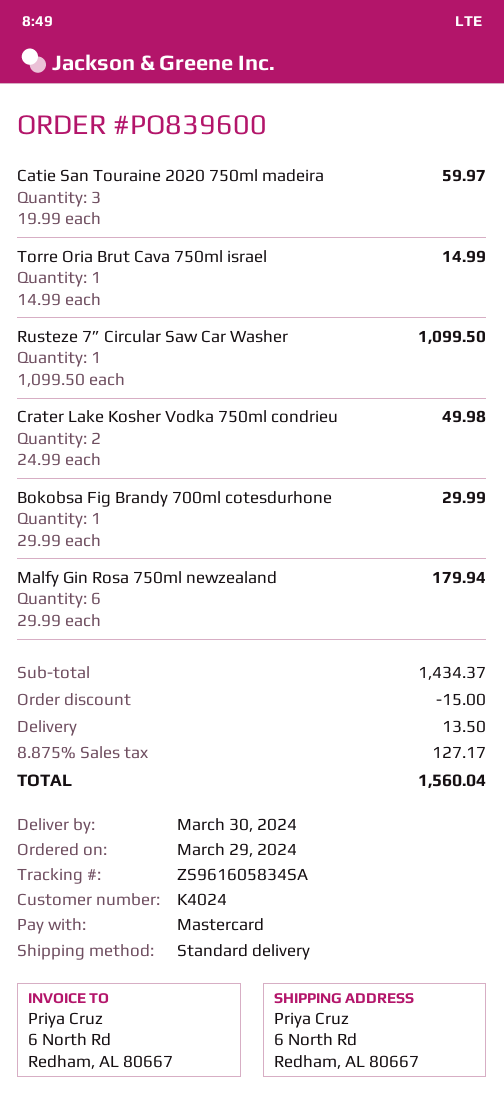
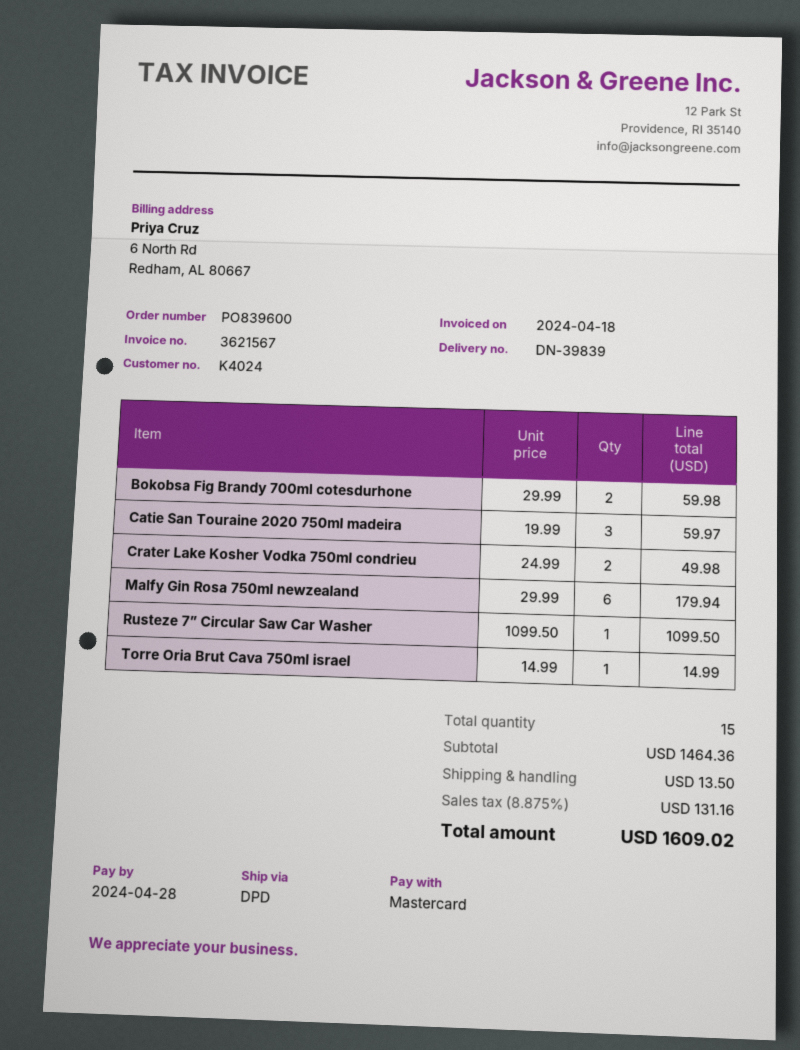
shipping method: standard -> DPD
Bokobsa Fig Brandy 700ml cotesdurhone: 1 x 29.99 = 29.99 -> 2 x 29.99 = 59.98
subtotal: 1434.37 -> 1464.36
discount: 15.00 -> none
tax: 8.875% = 127.17 -> 8.875% = 131.16
total: 1560.04 -> 1609.02

